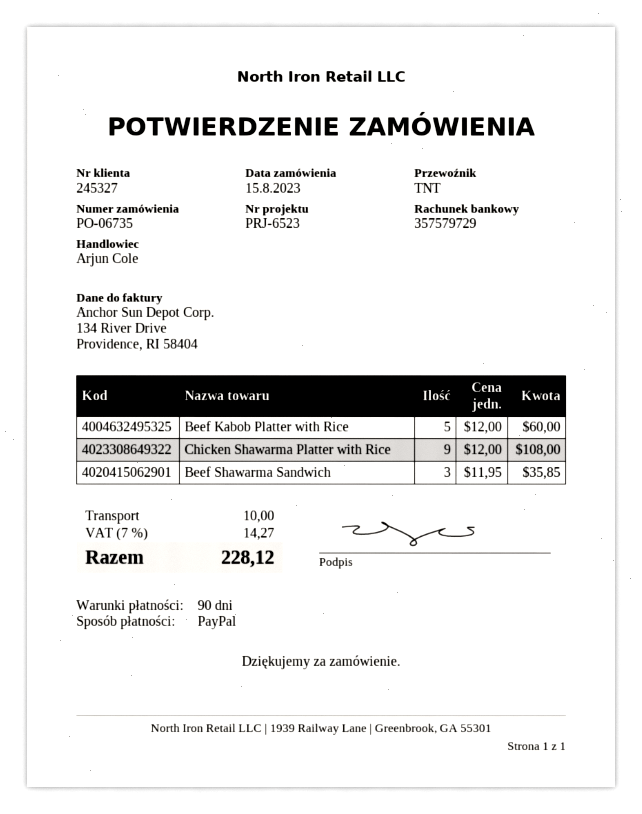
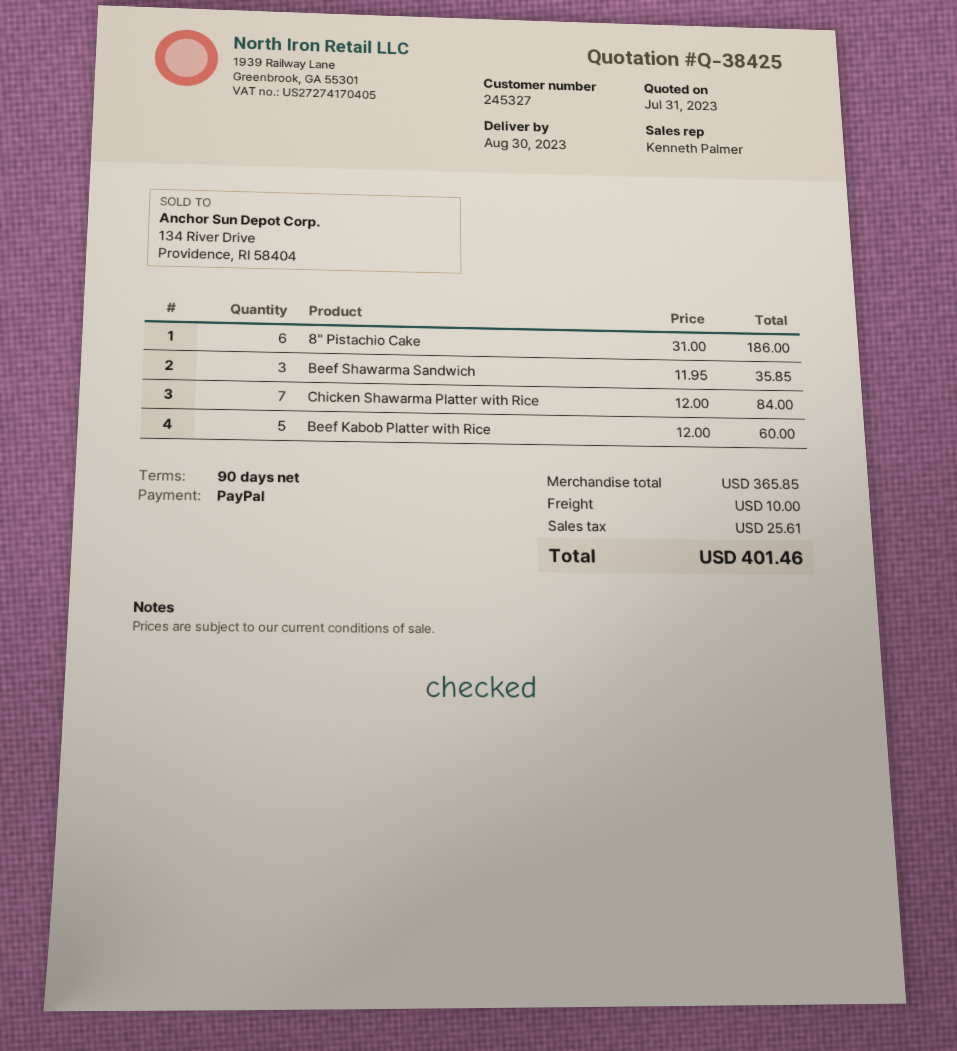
sales rep: Arjun Cole -> Kenneth Palmer
Chicken Shawarma Platter with Rice: 9 x 12.00 = 108.00 -> 7 x 12.00 = 84.00
8" Pistachio Cake: none -> 6 x 31.00 = 186.00
tax: 14.27 -> 25.61
total: 228.12 -> 401.46

